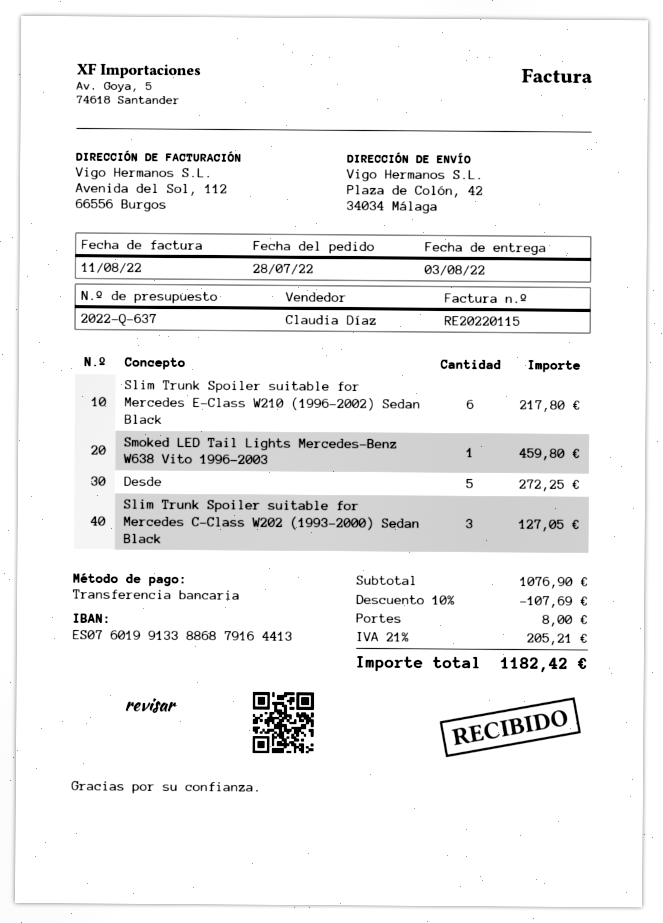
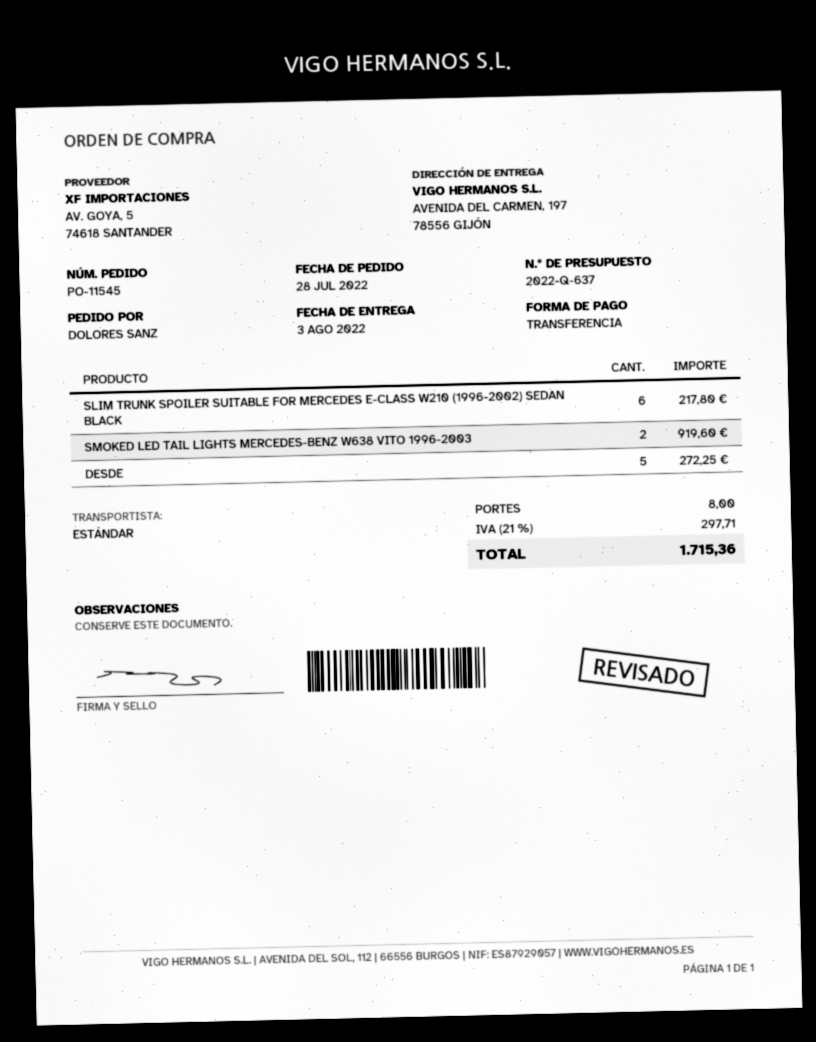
ship to: Plaza de Colón, 42, 34034 Málaga -> AVENIDA DEL CARMEN, 197, 78556 GIJÓN
Smoked LED Tail Lights Mercedes-Benz W638 Vito 1996-2003: 1 for 459.80 -> 2 for 919.60
Slim Trunk Spoiler suitable for Mercedes C-Class W202 (1993-2000) Sedan Black: 3 for 127.05 -> none
discount: 10% = 107.69 -> none
tax: 21% = 205.21 -> 21% = 297.71
total: 1182.42 -> 1715.36

